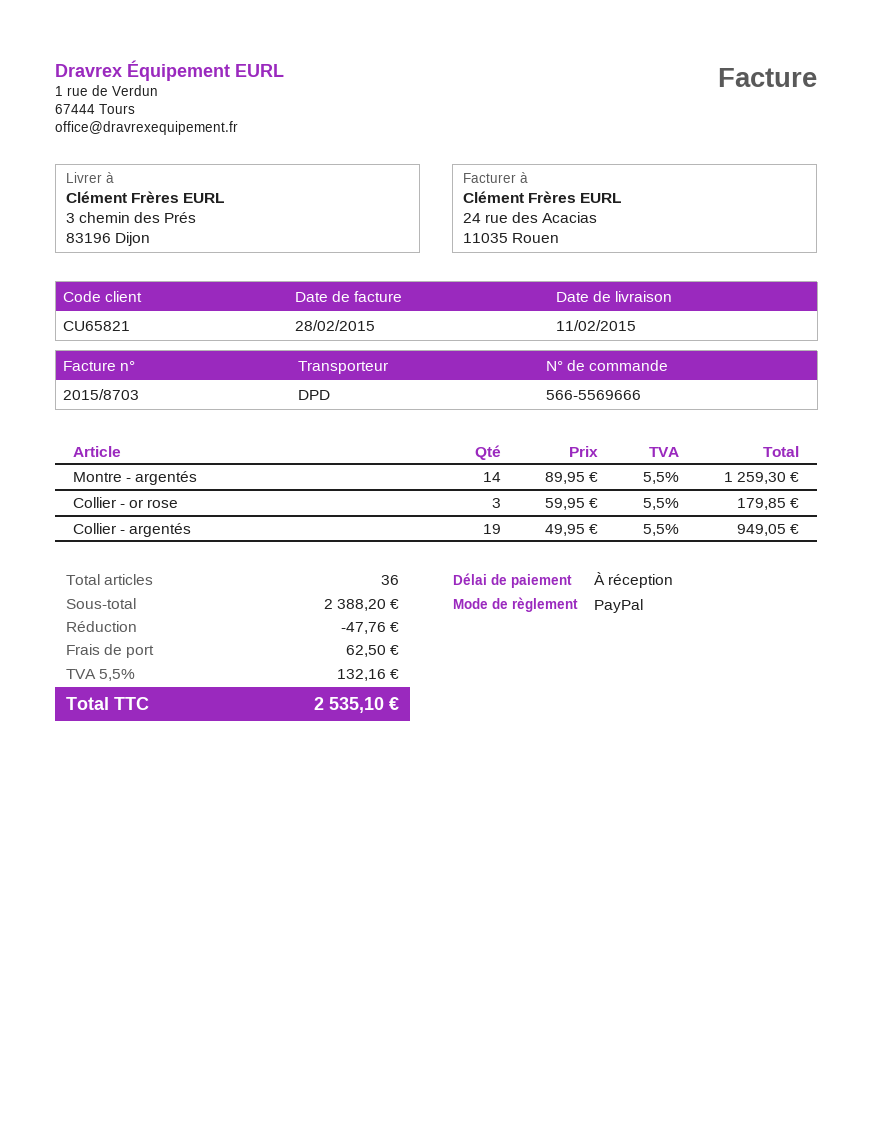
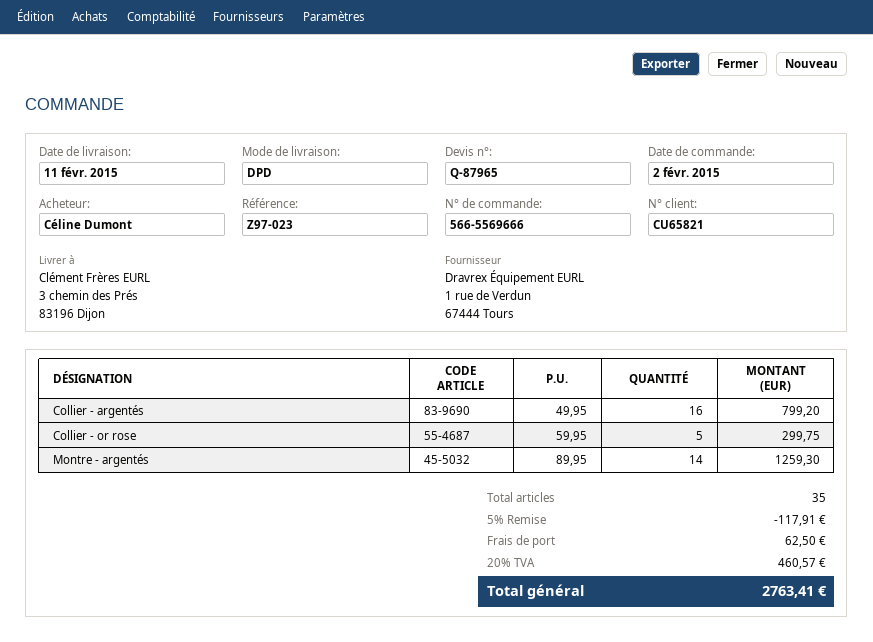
Collier - or rose: 3 x 59.95 = 179.85 -> 5 x 59.95 = 299.75
Collier - argentés: 19 x 49.95 = 949.05 -> 16 x 49.95 = 799.20
total quantity: 36 -> 35
discount: 47.76 -> 117.91
tax: 5.5% = 132.16 -> 20% = 460.57
total: 2535.10 -> 2763.41

